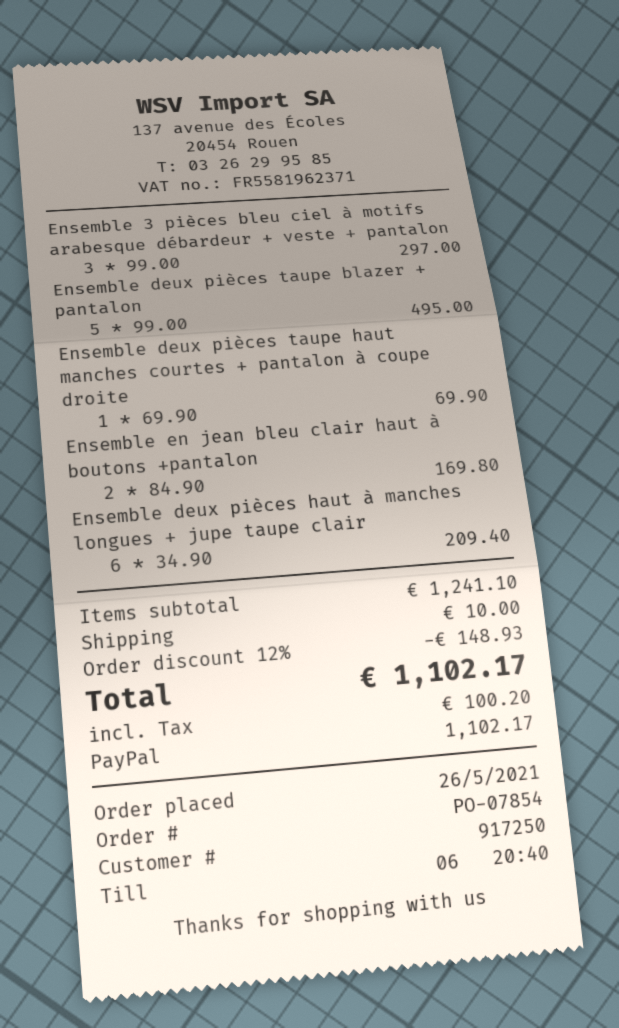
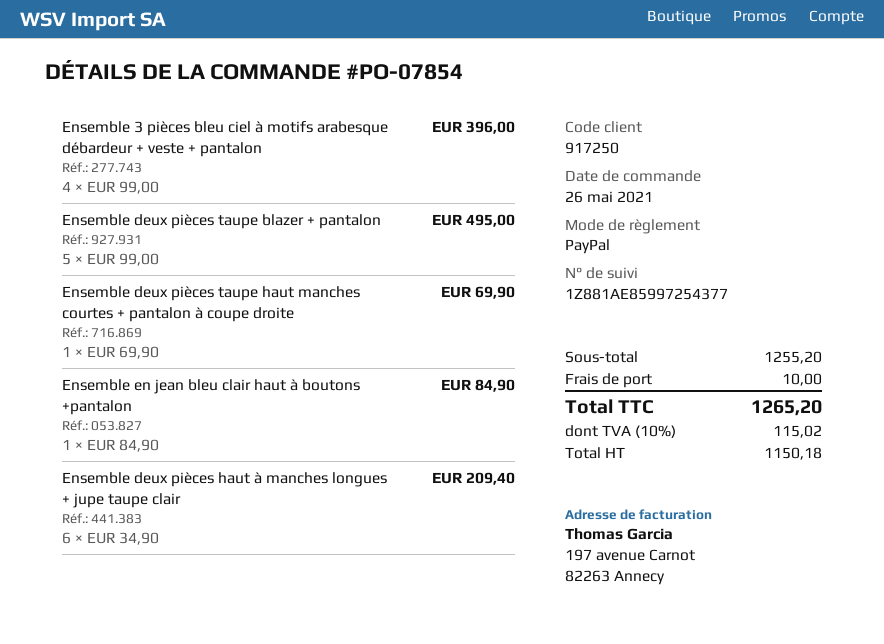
Ensemble 3 pièces bleu ciel à motifs arabesque débardeur + veste + pantalon: 3 x 99.00 = 297.00 -> 4 x 99.00 = 396.00
Ensemble en jean bleu clair haut à boutons +pantalon: 2 x 84.90 = 169.80 -> 1 x 84.90 = 84.90
subtotal: 1241.10 -> 1255.20
discount: 12% = 148.93 -> none
tax: 100.20 -> 115.02
total: 1102.17 -> 1265.20

